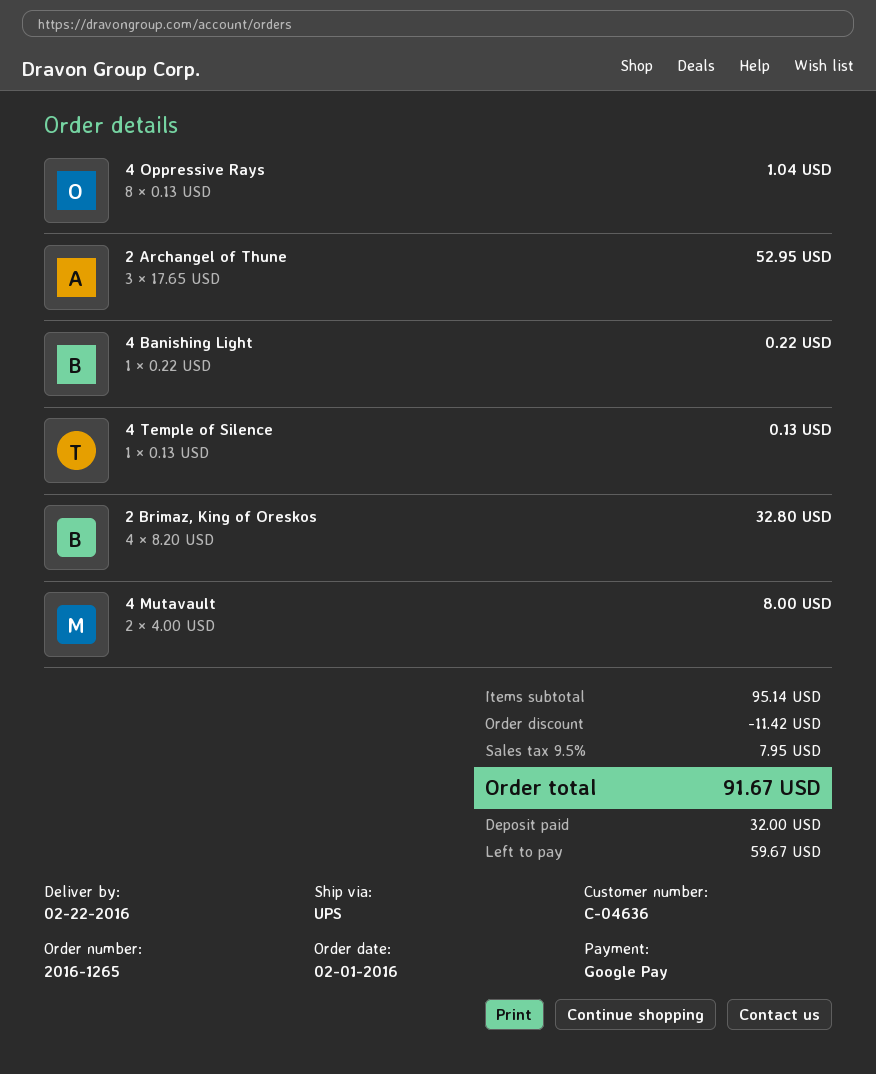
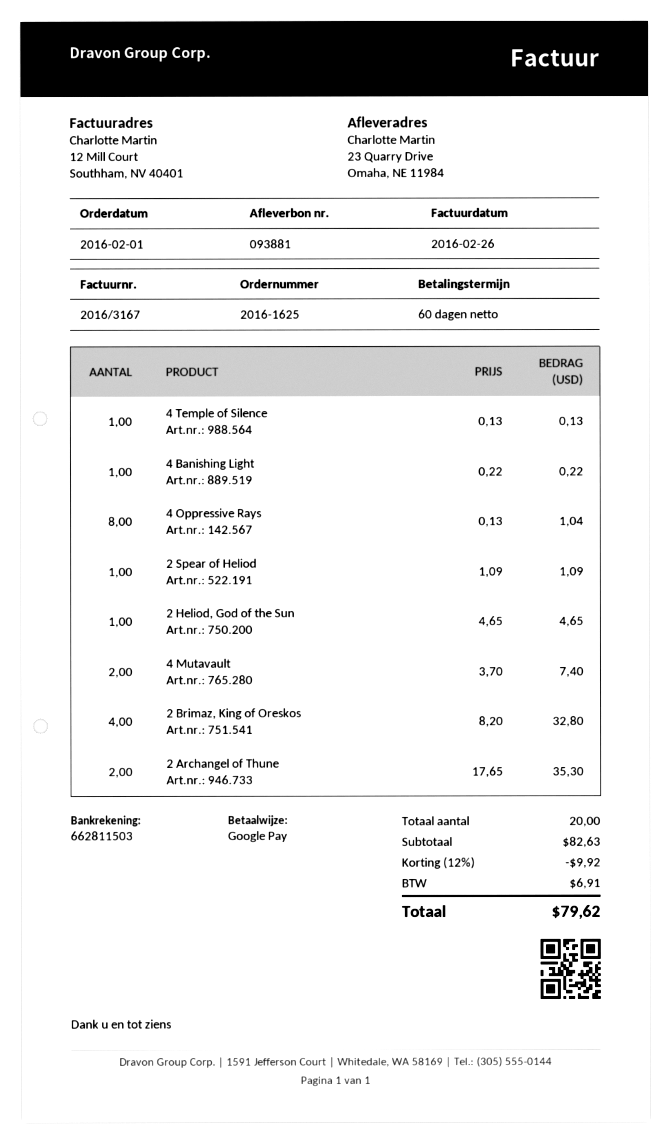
order number: 2016-1265 -> 2016-1625
2 Archangel of Thune: 3 x 17.65 = 52.95 -> 2 x 17.65 = 35.30
4 Mutavault: 2 x 4.00 = 8.00 -> 2 x 3.70 = 7.40
2 Spear of Heliod: none -> 1 x 1.09 = 1.09
2 Heliod, God of the Sun: none -> 1 x 4.65 = 4.65
subtotal: 95.14 -> 82.63
discount: 11.42 -> 9.92
tax: 7.95 -> 6.91
total: 91.67 -> 79.62

